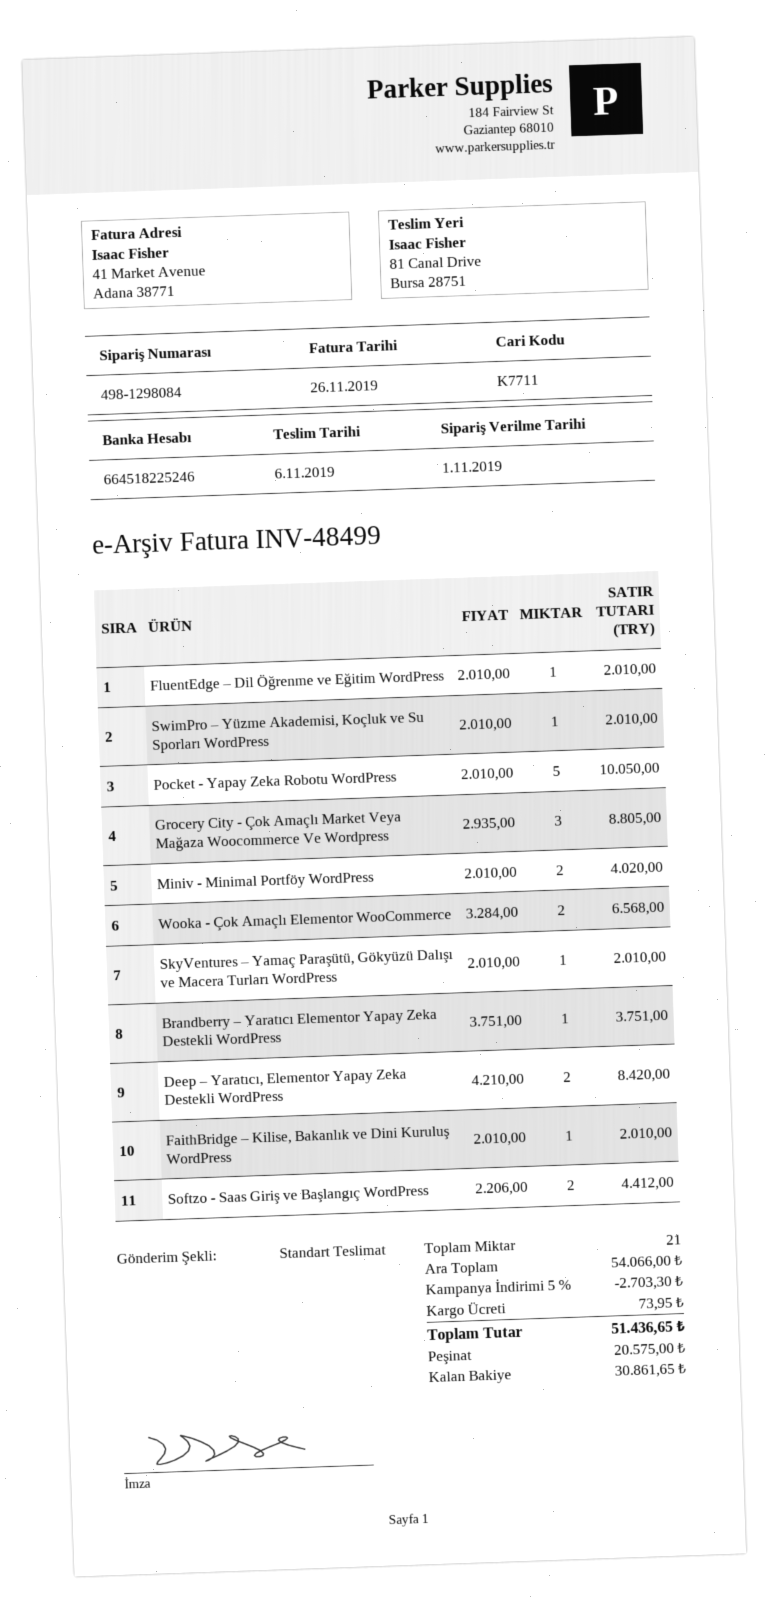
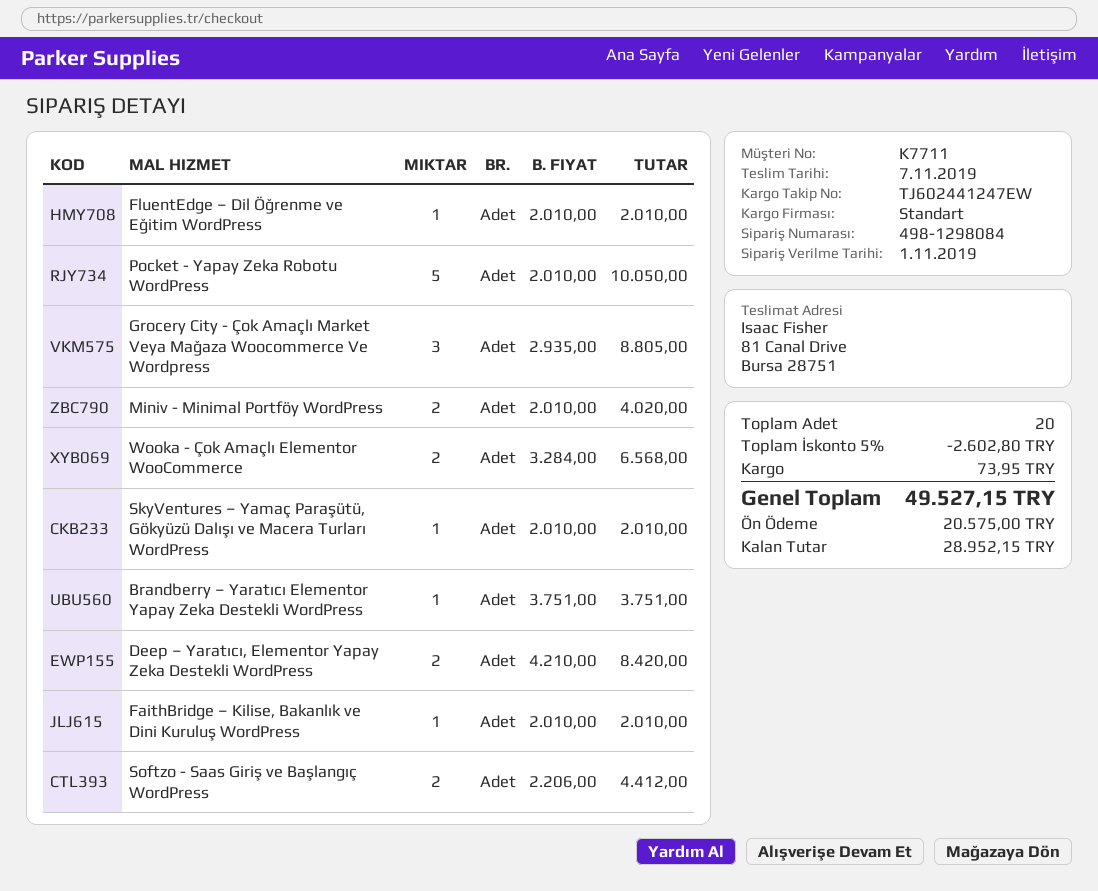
delivery date: 2019-11-06 -> 2019-11-07
SwimPro – Yüzme Akademisi, Koçluk ve Su Sporları WordPress: 1 x 2010.00 = 2010.00 -> none
total quantity: 21 -> 20
discount: 5% = 2703.30 -> 5% = 2602.80
total: 51436.65 -> 49527.15
balance: 30861.65 -> 28952.15

